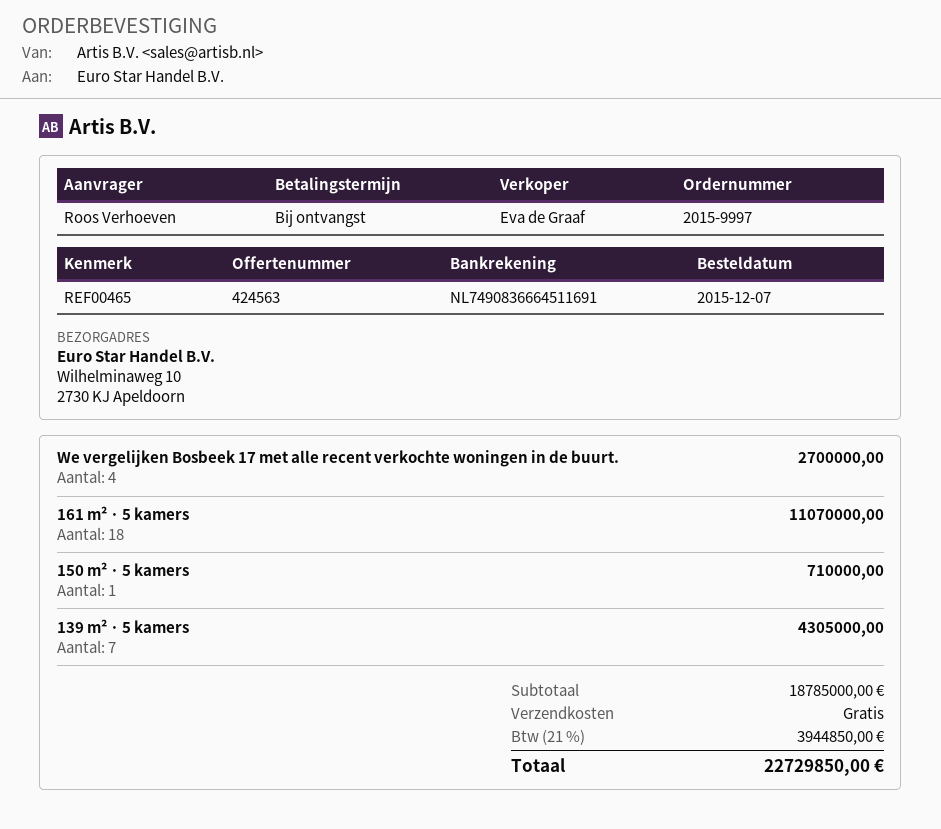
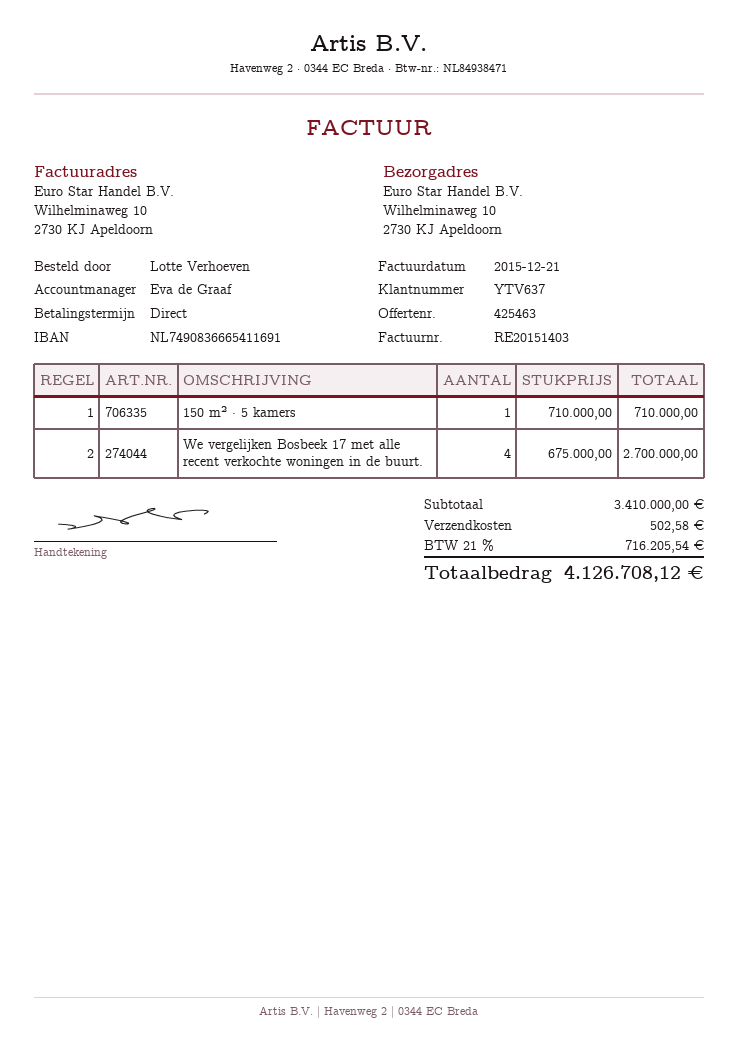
quote number: 424563 -> 425463
ordered by: Roos Verhoeven -> Lotte Verhoeven
bank account: NL7490836664511691 -> NL7490836665411691
161 m² · 5 kamers: 18 for 11070000.00 -> none
139 m² · 5 kamers: 7 for 4305000.00 -> none
subtotal: 18785000.00 -> 3410000.00
shipping: 0.00 -> 502.58
tax: 21% = 3944850.00 -> 21% = 716205.54
total: 22729850.00 -> 4126708.12

